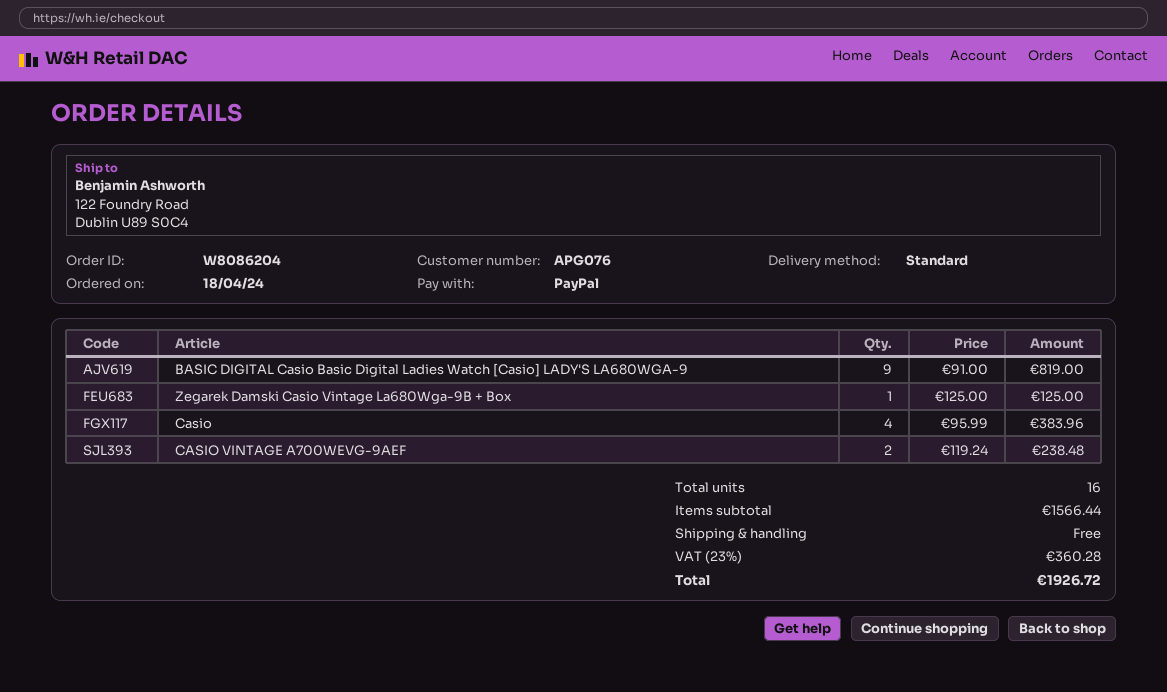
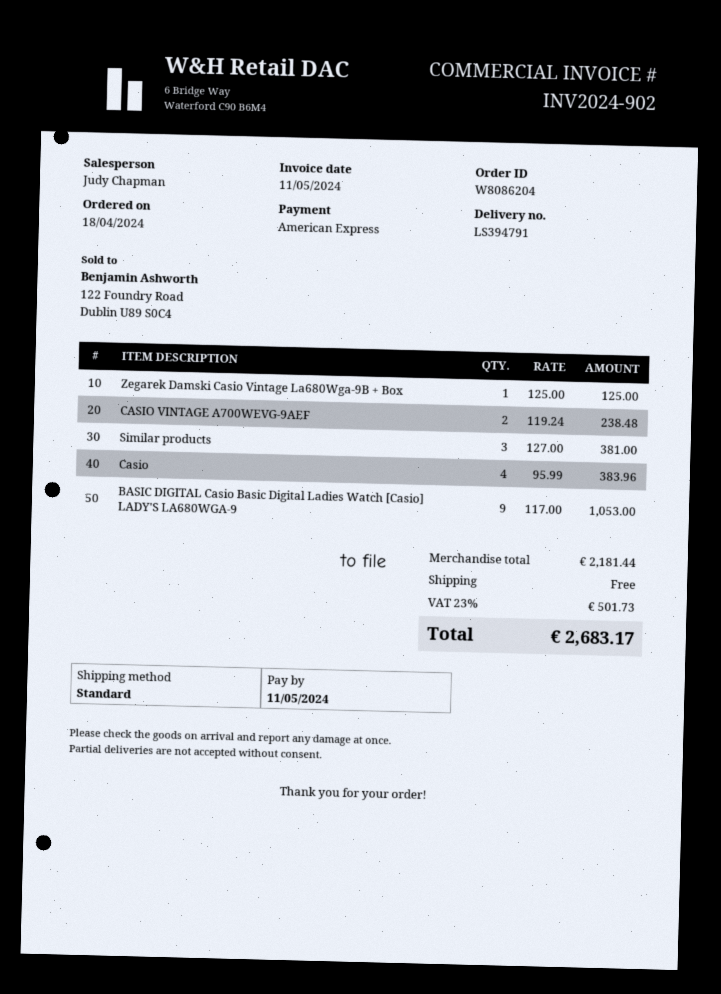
payment method: PayPal -> American Express
BASIC DIGITAL Casio Basic Digital Ladies Watch [Casio] LADY'S LA680WGA-9: 9 x 91.00 = 819.00 -> 9 x 117.00 = 1053.00
Similar products: none -> 3 x 127.00 = 381.00
subtotal: 1566.44 -> 2181.44
tax: 23% = 360.28 -> 23% = 501.73
total: 1926.72 -> 2683.17

